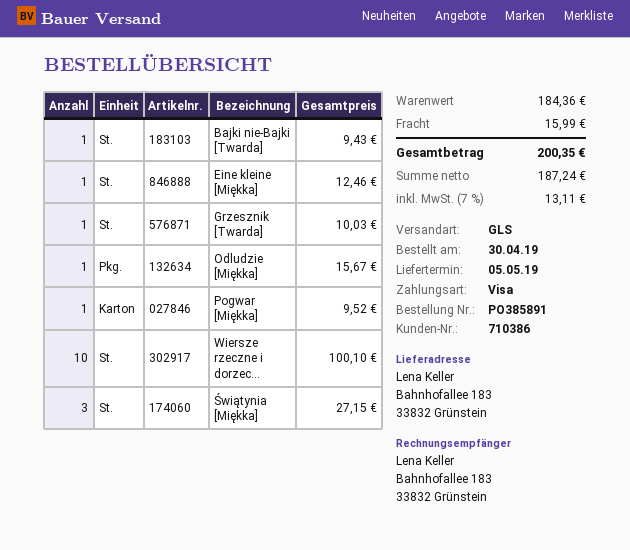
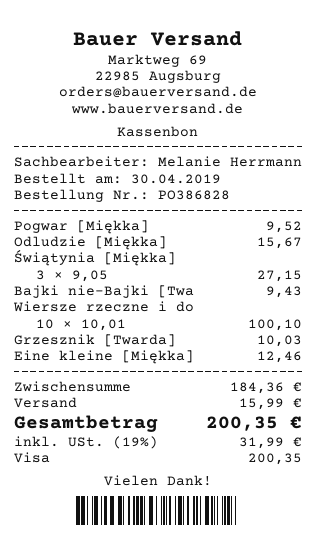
order number: PO385891 -> PO386828
tax: 7% = 13.11 -> 19% = 31.99

